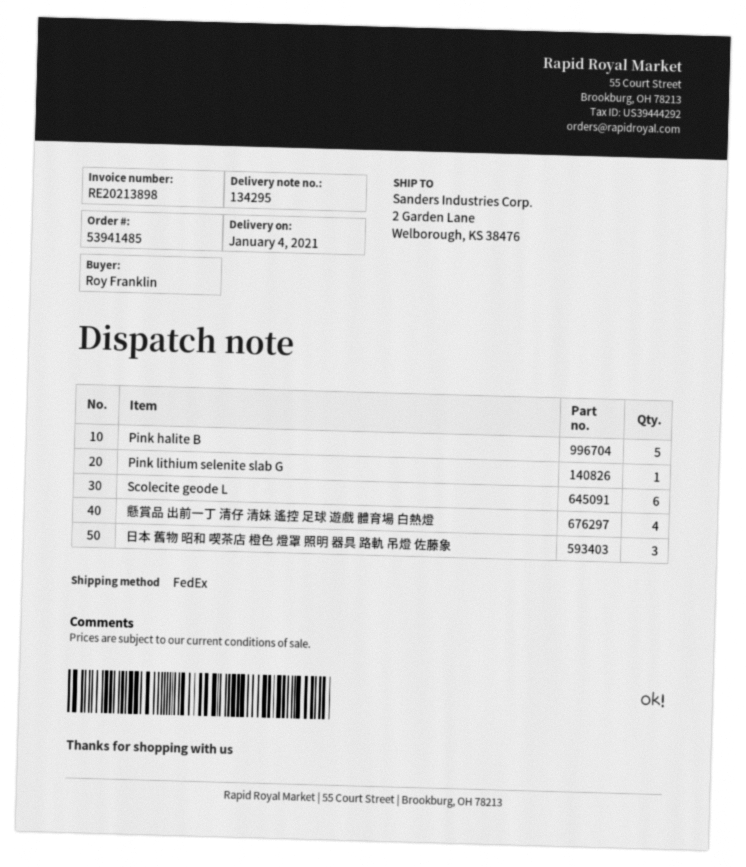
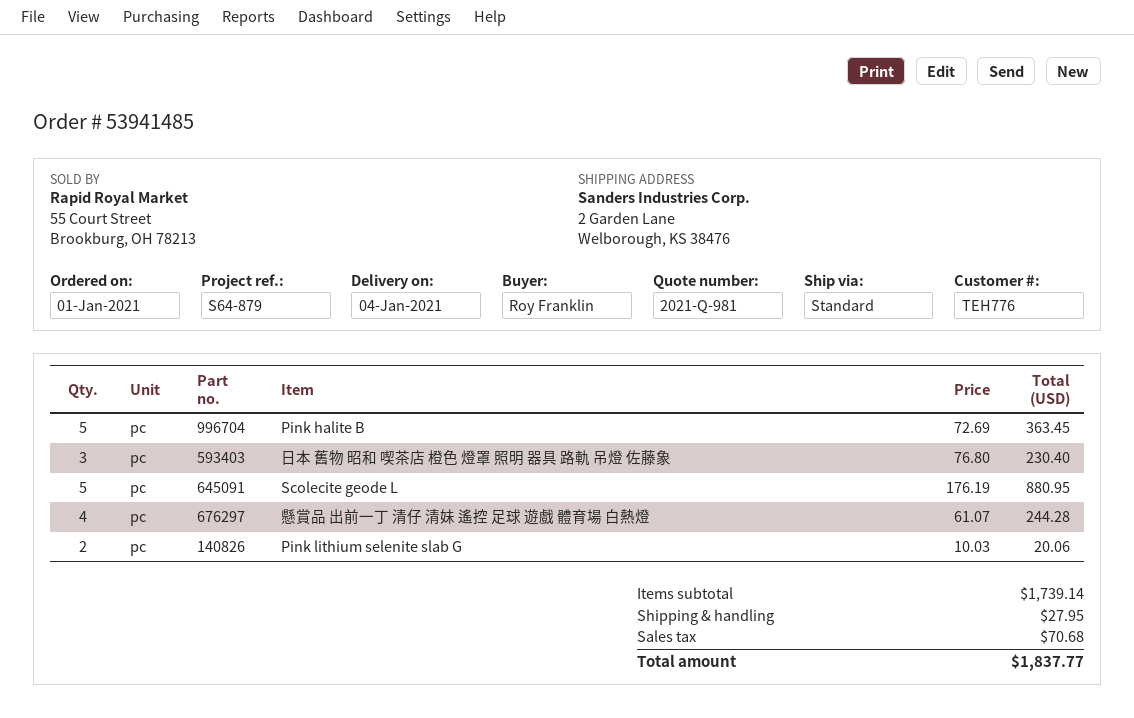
shipping method: FedEx -> standard
Pink lithium selenite slab G: 1 -> 2
Scolecite geode L: 6 -> 5

